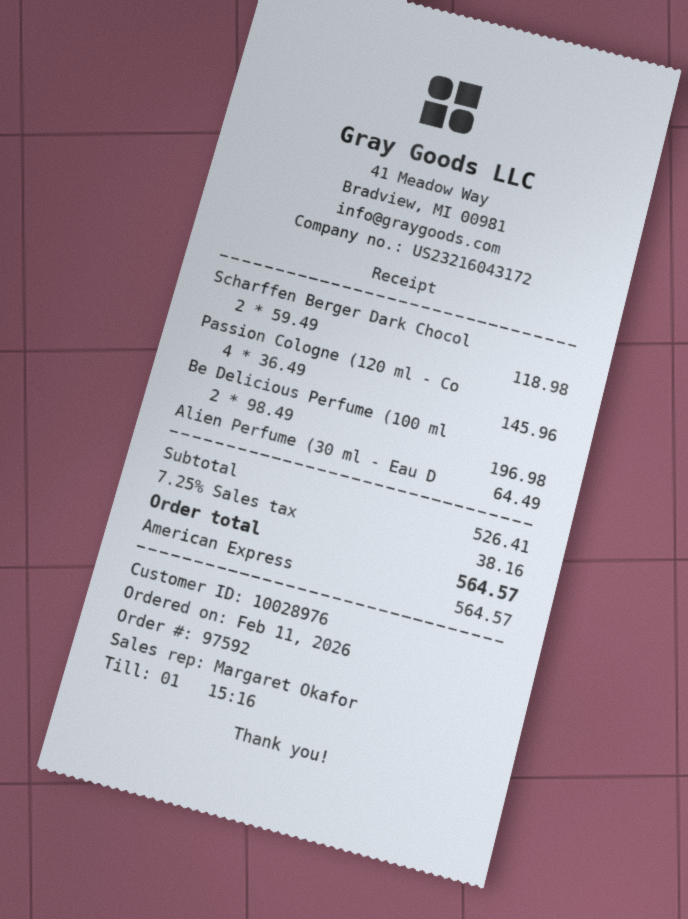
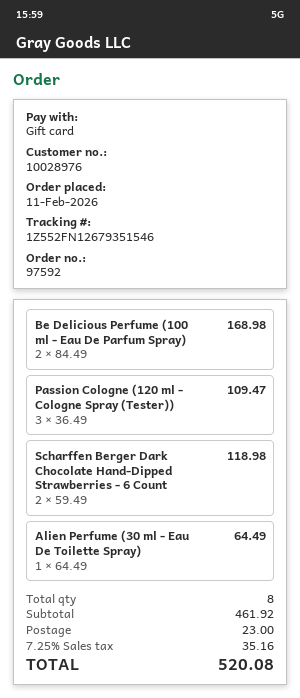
payment method: American Express -> gift card
Passion Cologne (120 ml - Co: 4 x 36.49 = 145.96 -> 3 x 36.49 = 109.47
Be Delicious Perfume (100 ml: 2 x 98.49 = 196.98 -> 2 x 84.49 = 168.98
subtotal: 526.41 -> 461.92
shipping: none -> 23.00
tax: 7.25% = 38.16 -> 7.25% = 35.16
total: 564.57 -> 520.08

